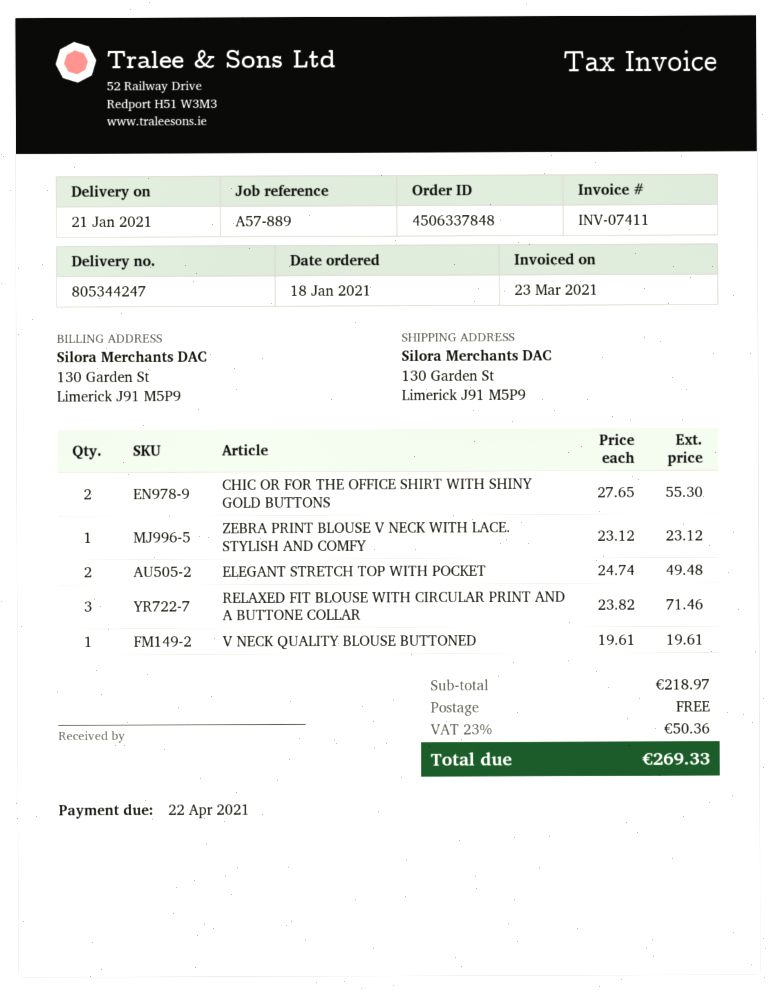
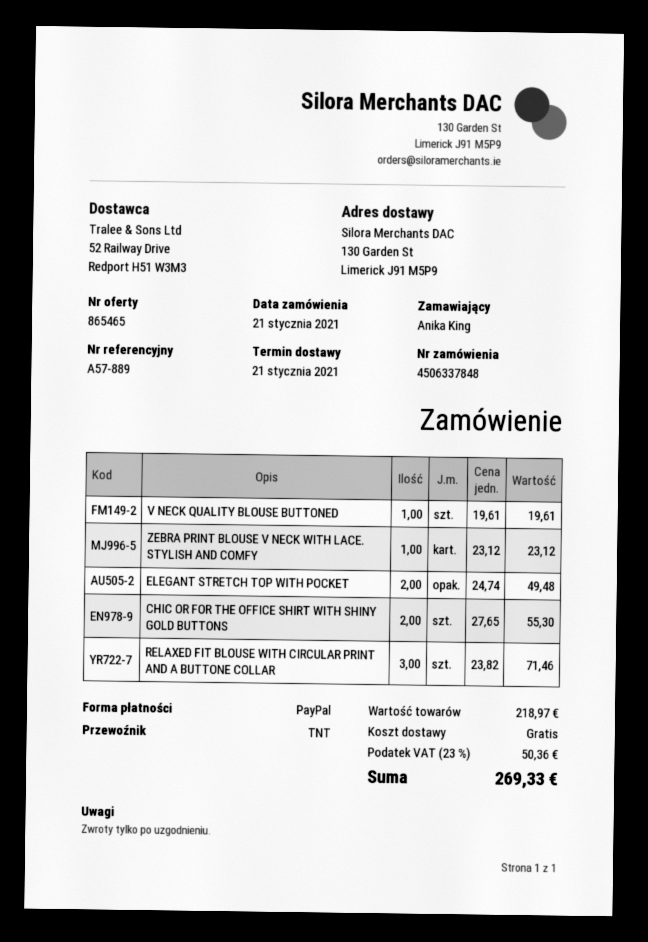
order date: 2021-01-18 -> 2021-01-21

